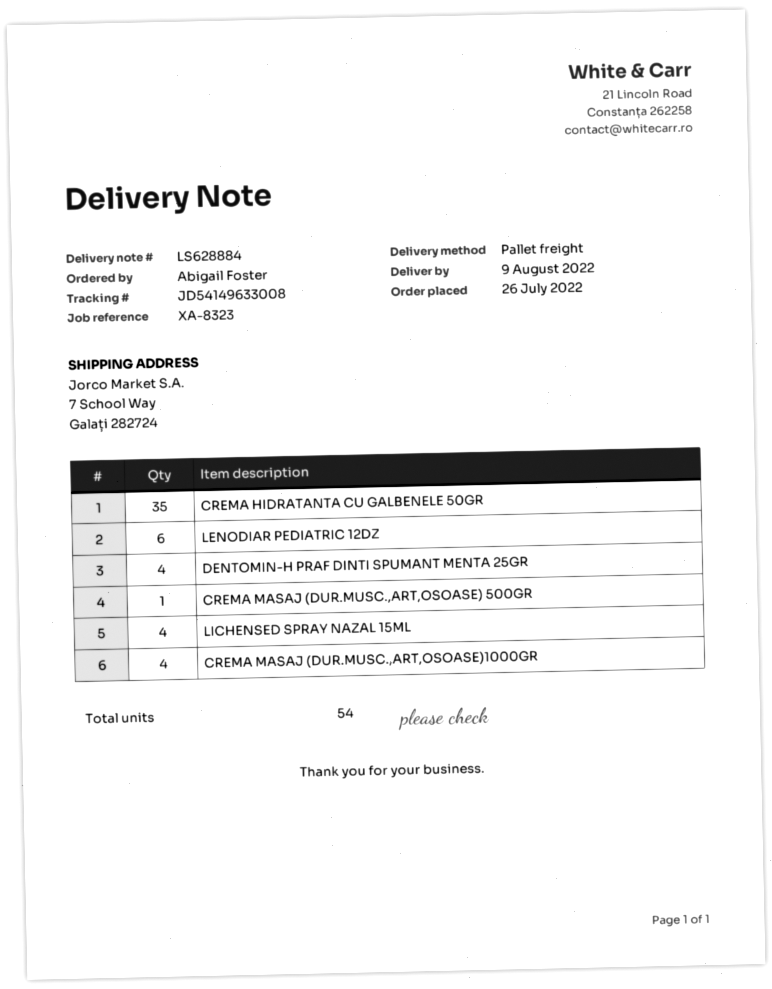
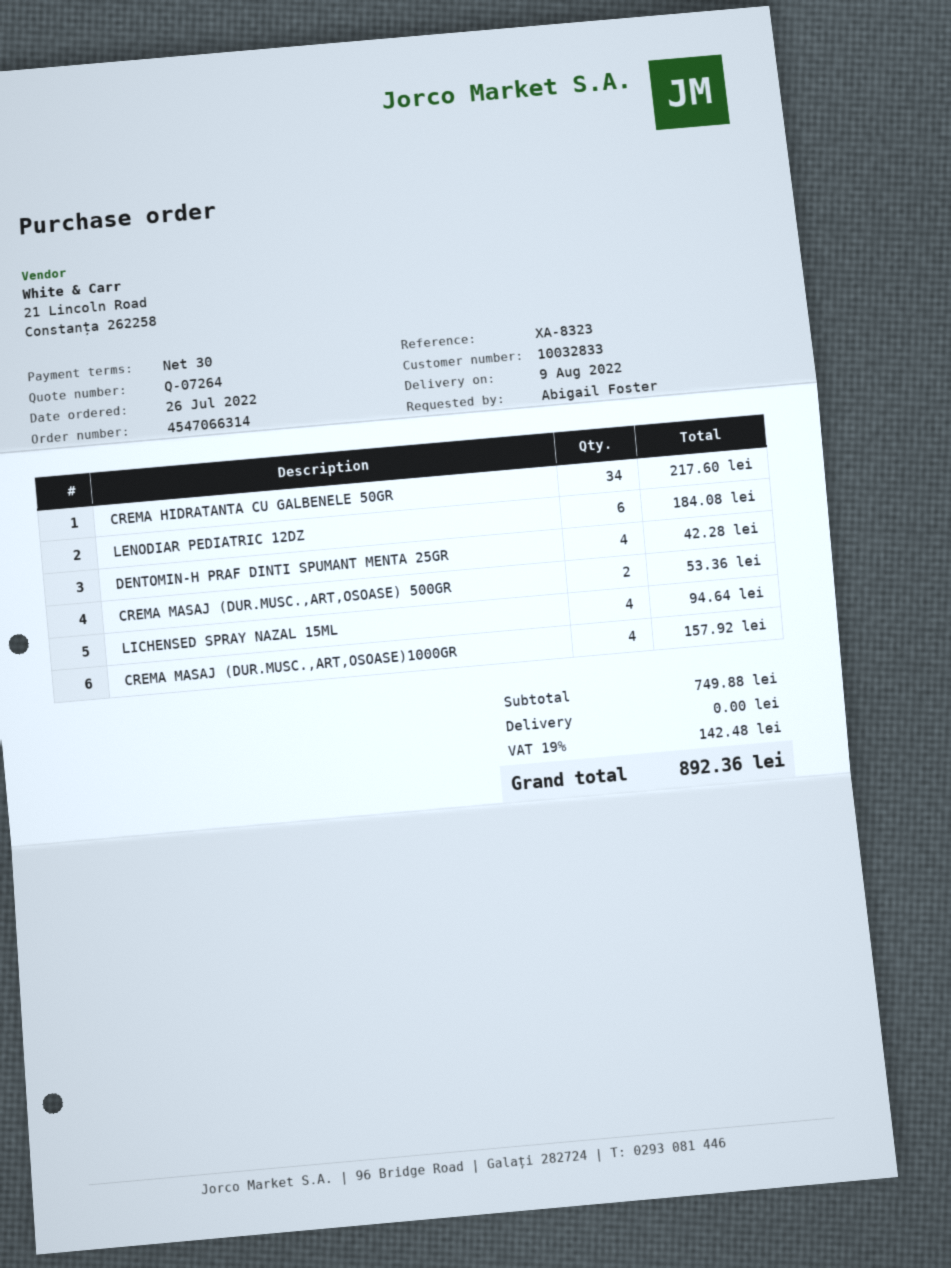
CREMA HIDRATANTA CU GALBENELE 50GR: 35 -> 34
CREMA MASAJ (DUR.MUSC.,ART,OSOASE) 500GR: 1 -> 2

